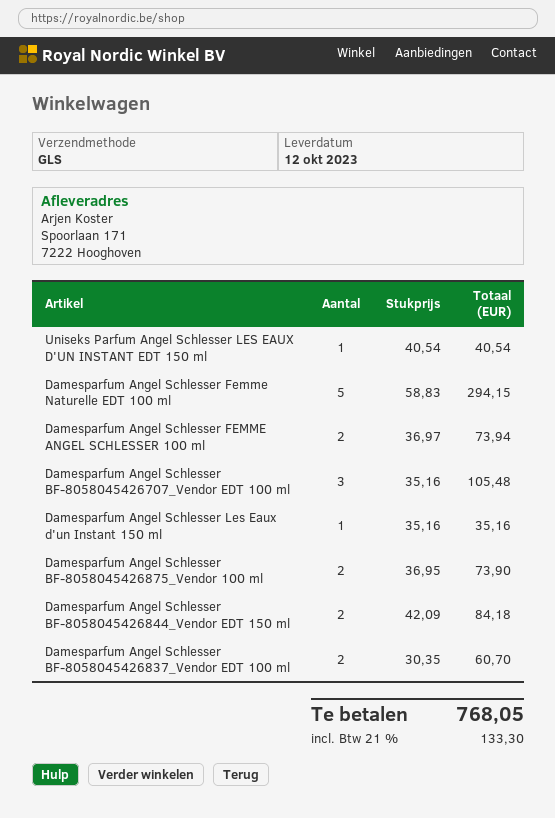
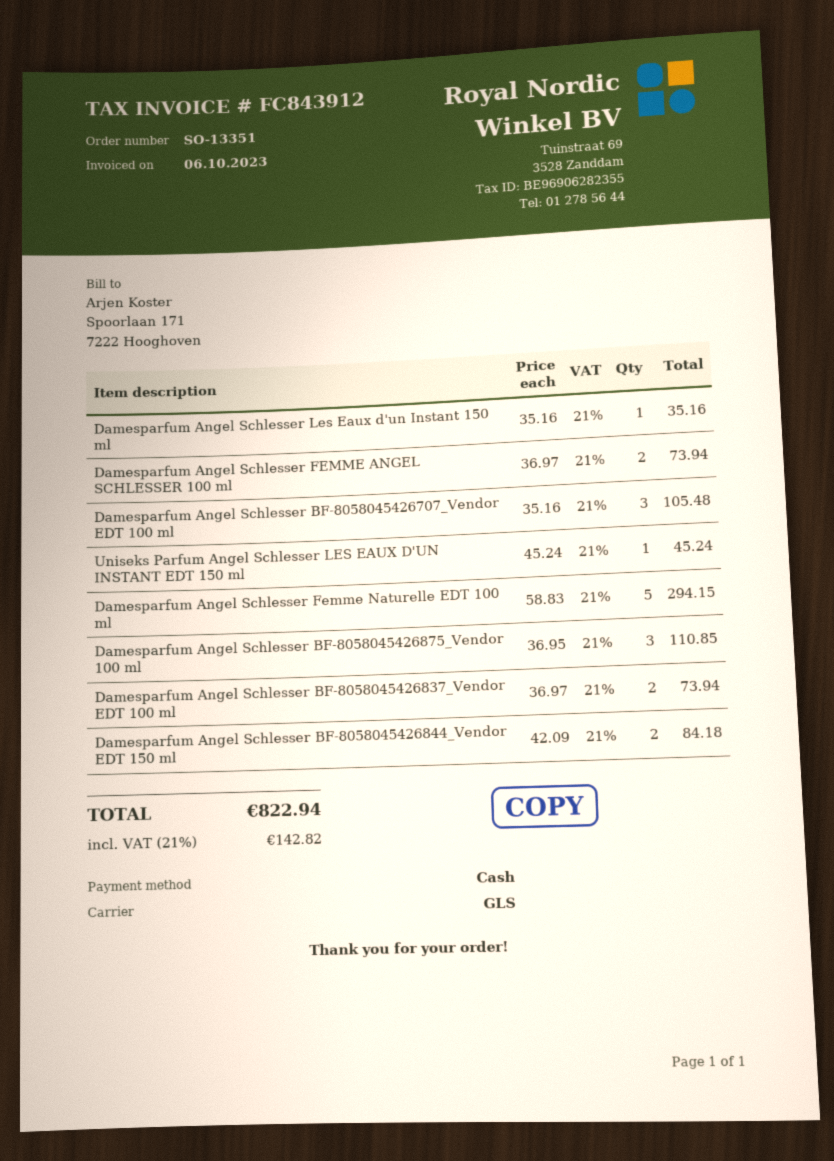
Uniseks Parfum Angel Schlesser LES EAUX D'UN INSTANT EDT 150 ml: 1 x 40.54 = 40.54 -> 1 x 45.24 = 45.24
Damesparfum Angel Schlesser BF-8058045426875_Vendor 100 ml: 2 x 36.95 = 73.90 -> 3 x 36.95 = 110.85
Damesparfum Angel Schlesser BF-8058045426837_Vendor EDT 100 ml: 2 x 30.35 = 60.70 -> 2 x 36.97 = 73.94
tax: 21% = 133.30 -> 21% = 142.82
total: 768.05 -> 822.94

